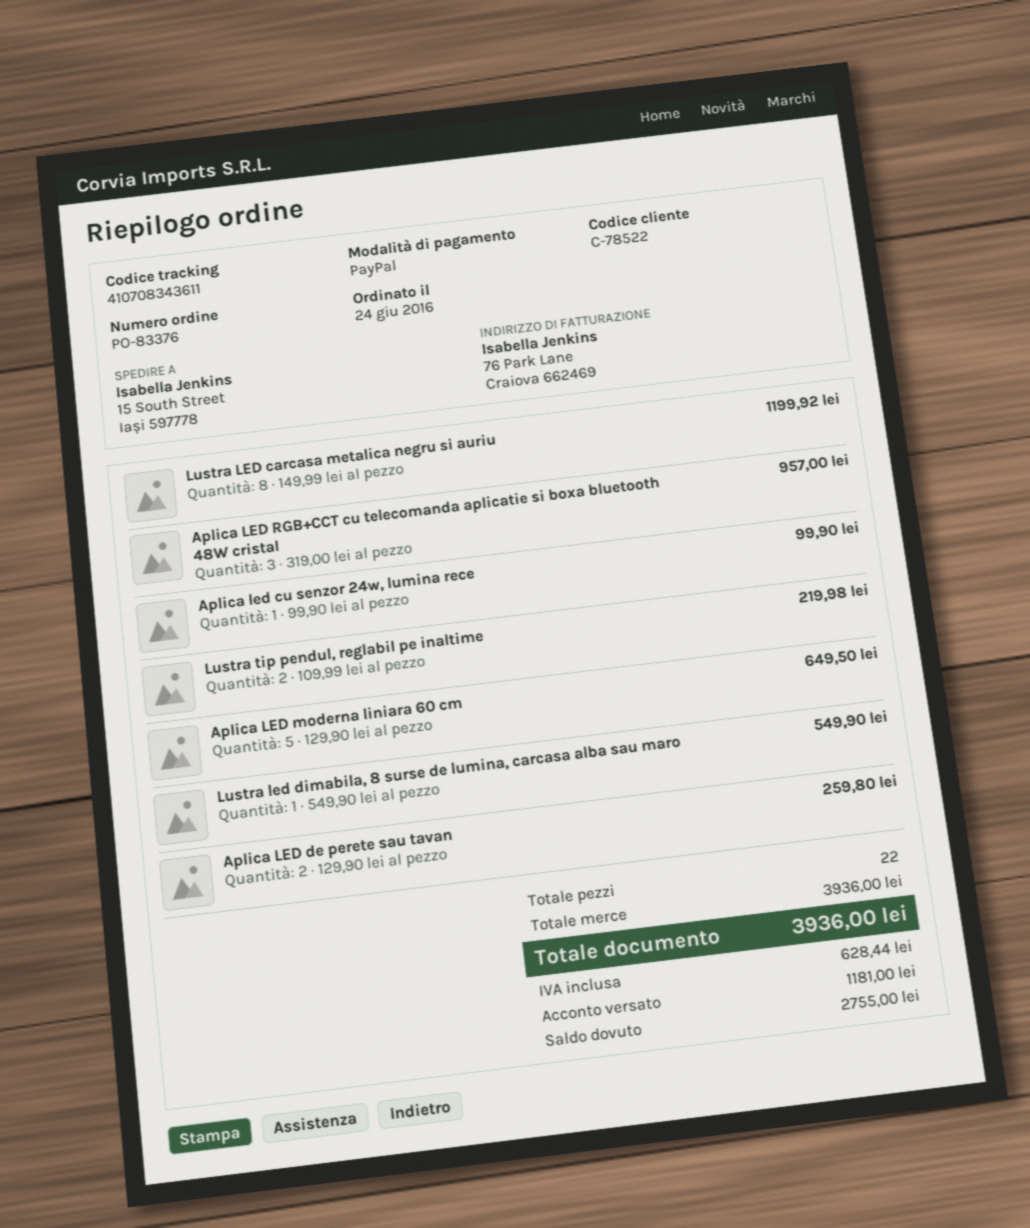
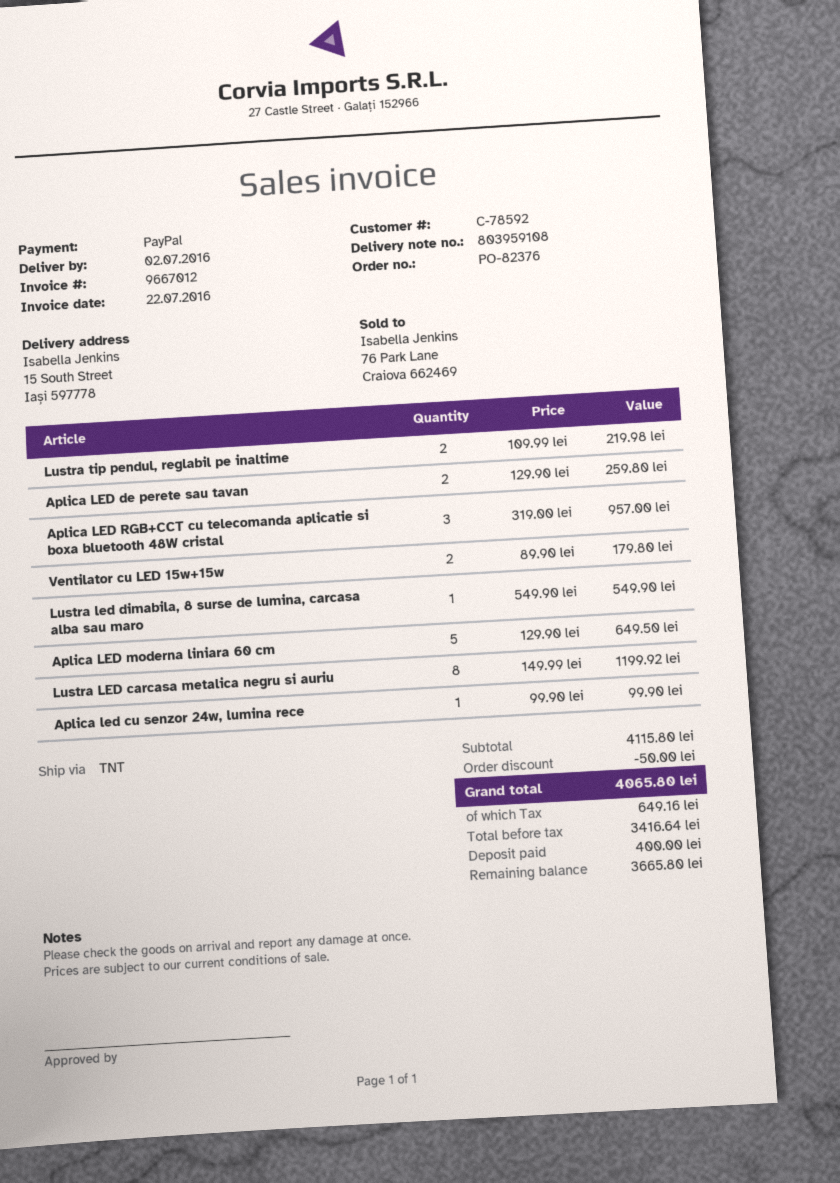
order number: PO-83376 -> PO-82376
customer number: C-78522 -> C-78592
Ventilator cu LED 15w+15w: none -> 2 x 89.90 = 179.80
subtotal: 3936.00 -> 4115.80
discount: none -> 50.00
tax: 628.44 -> 649.16
total: 3936.00 -> 4065.80
deposit: 1181.00 -> 400.00
balance: 2755.00 -> 3665.80

